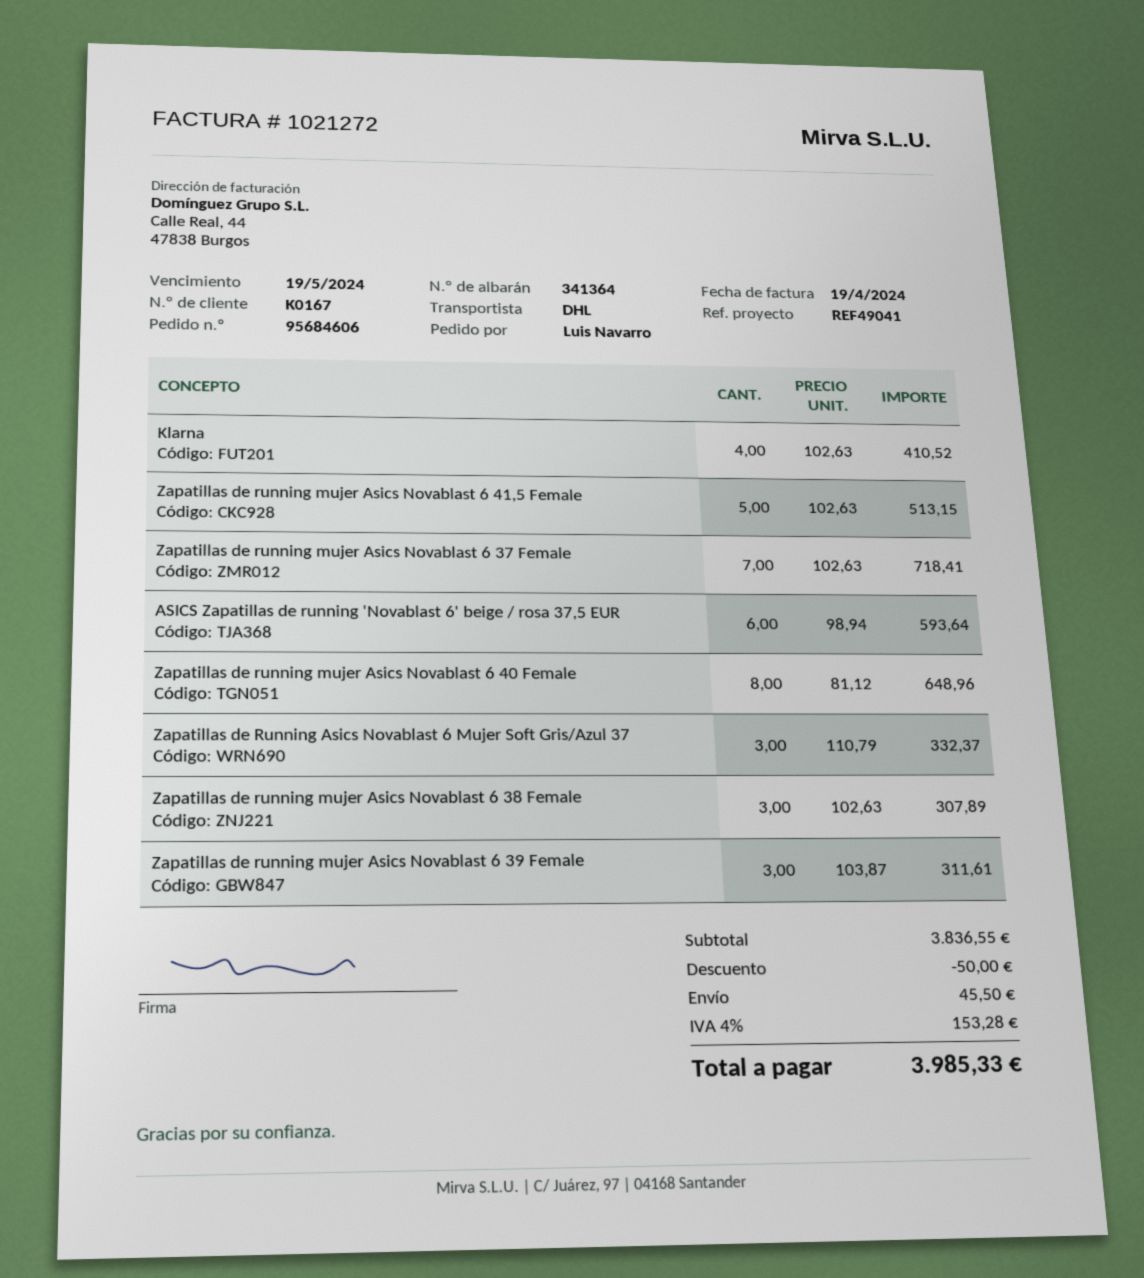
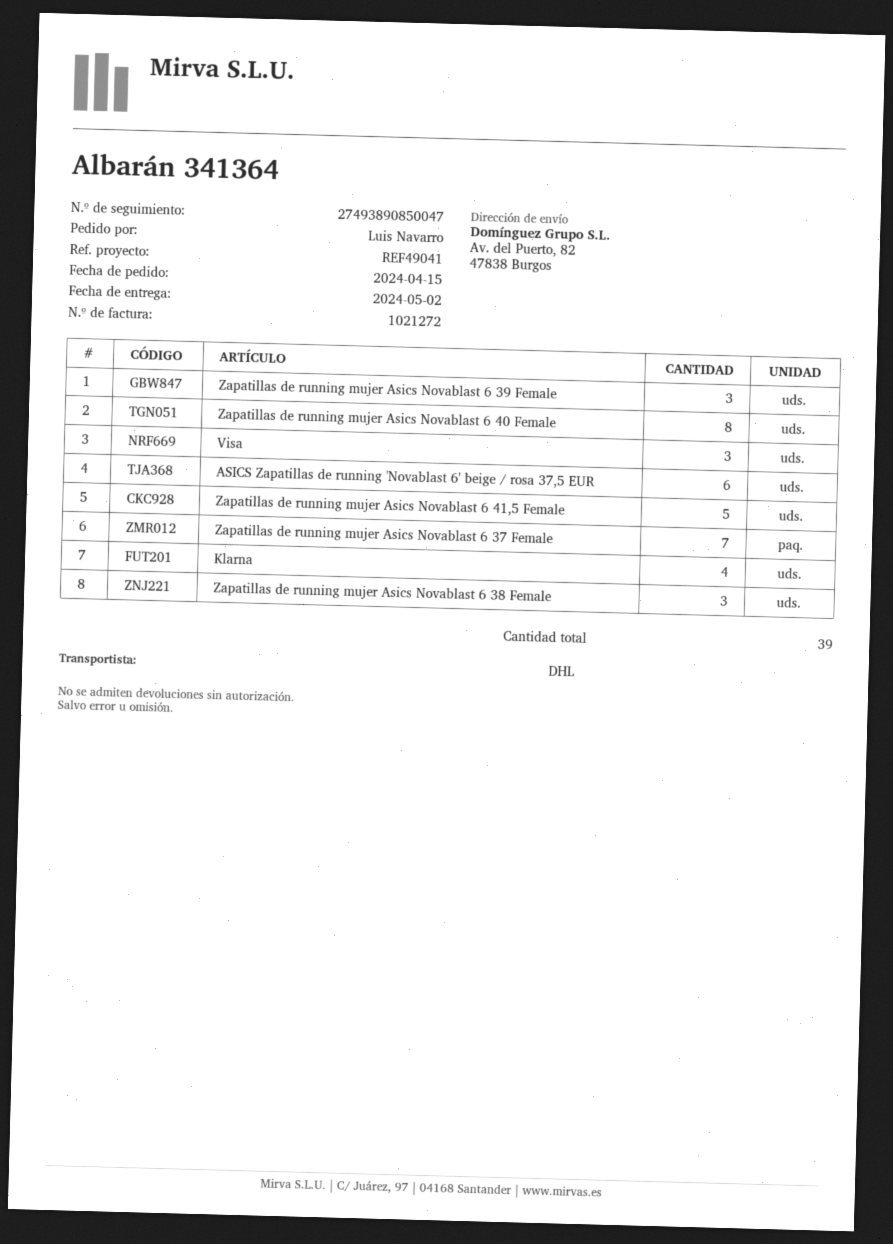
Zapatillas de Running Asics Novablast 6 Mujer Soft Gris/Azul 37: 3 -> none
Visa: none -> 3

